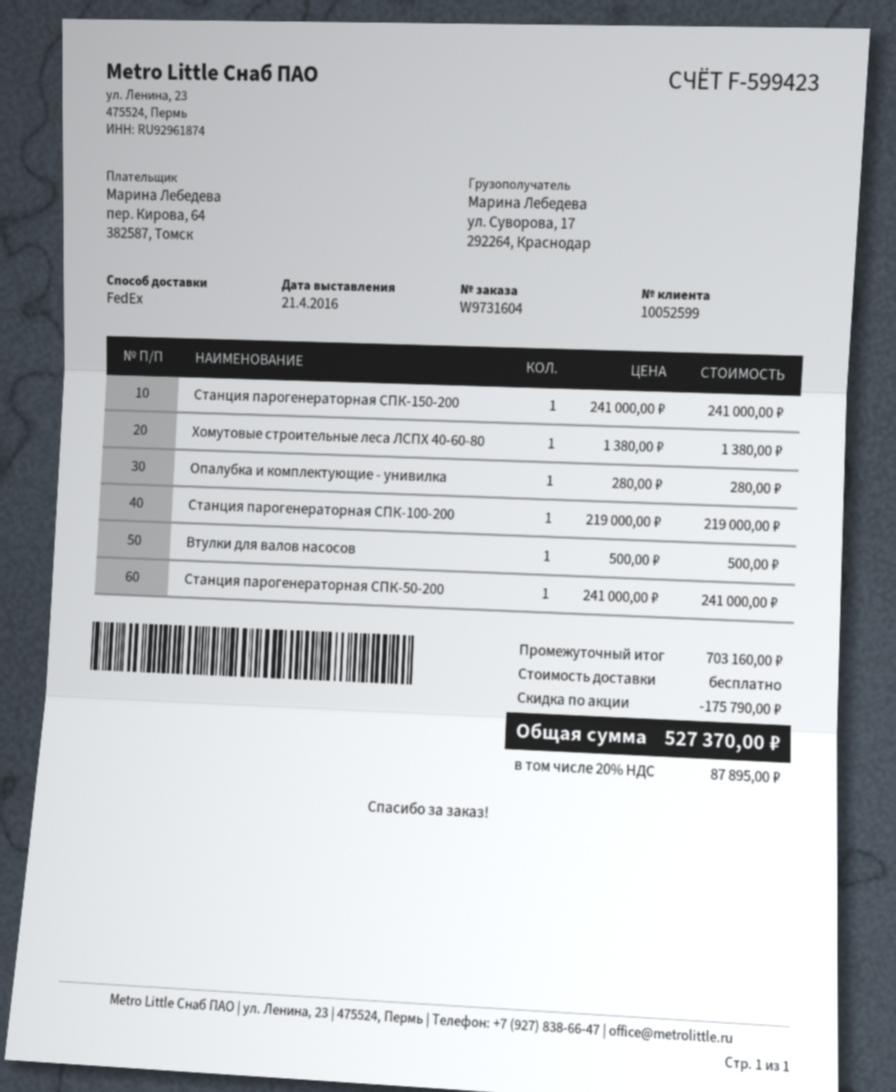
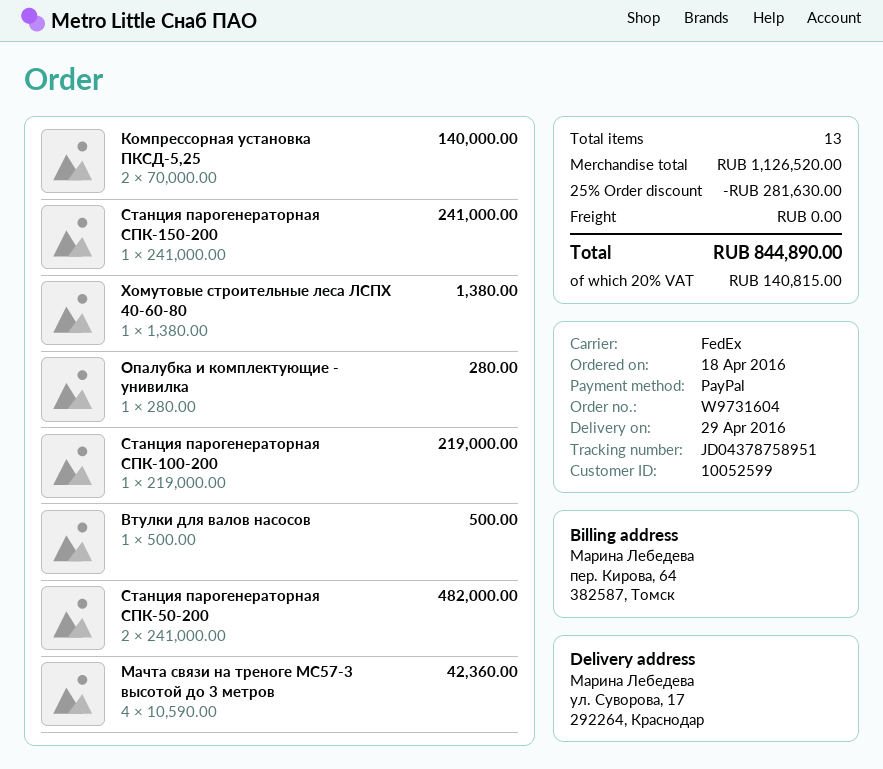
Станция парогенераторная СПК-50-200: 1 x 241000.00 = 241000.00 -> 2 x 241000.00 = 482000.00
Компрессорная установка ПКСД-5,25: none -> 2 x 70000.00 = 140000.00
Мачта связи на треноге МС57-3 высотой до 3 метров: none -> 4 x 10590.00 = 42360.00
subtotal: 703160.00 -> 1126520.00
discount: 175790.00 -> 281630.00
tax: 20% = 87895.00 -> 20% = 140815.00
total: 527370.00 -> 844890.00

